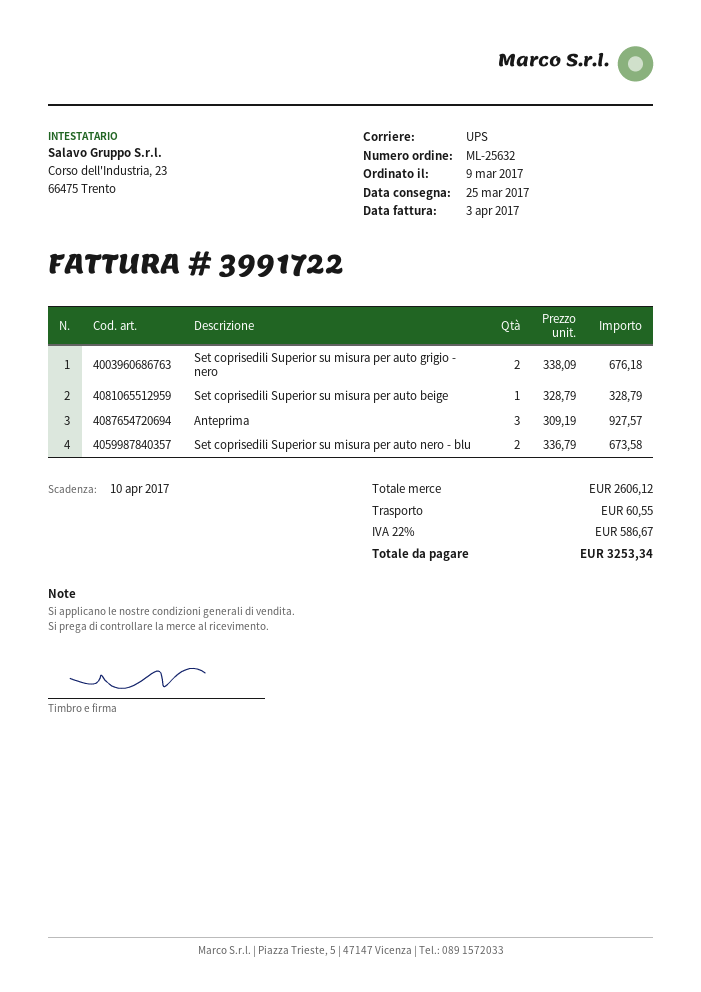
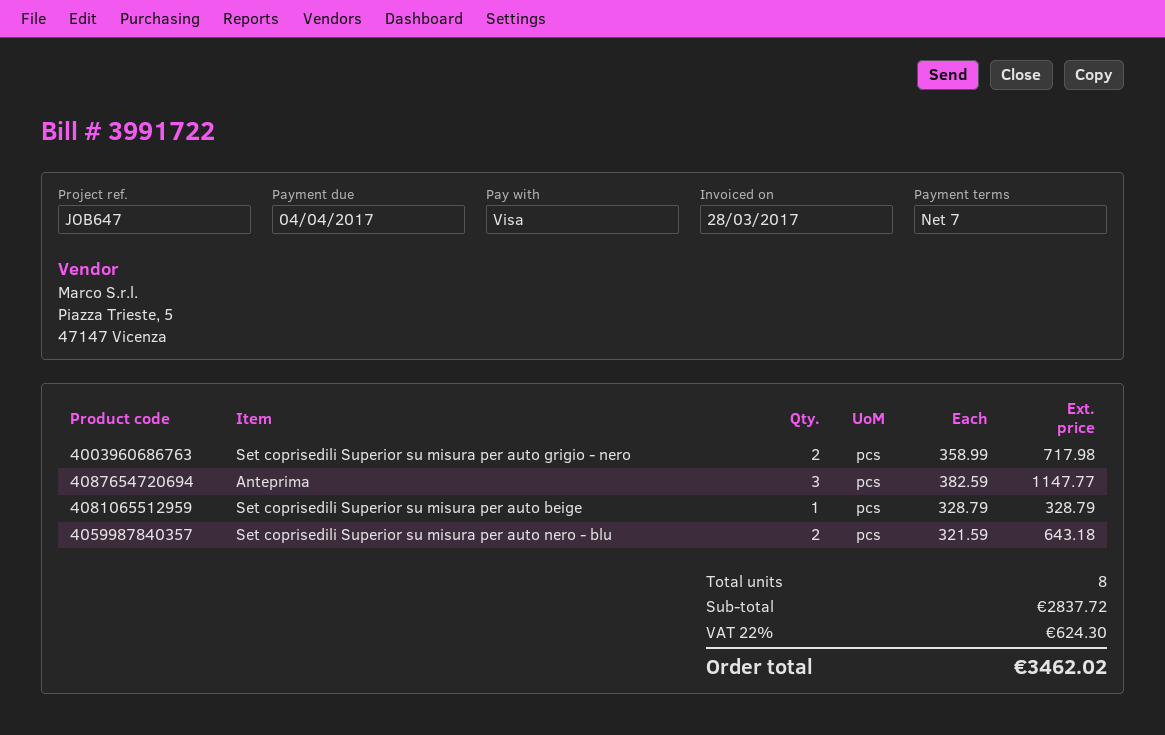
invoice date: 2017-04-03 -> 2017-03-28
due date: 2017-04-10 -> 2017-04-04
Set coprisedili Superior su misura per auto grigio - nero: 2 x 338.09 = 676.18 -> 2 x 358.99 = 717.98
Anteprima: 3 x 309.19 = 927.57 -> 3 x 382.59 = 1147.77
Set coprisedili Superior su misura per auto nero - blu: 2 x 336.79 = 673.58 -> 2 x 321.59 = 643.18
subtotal: 2606.12 -> 2837.72
shipping: 60.55 -> none
tax: 22% = 586.67 -> 22% = 624.30
total: 3253.34 -> 3462.02

